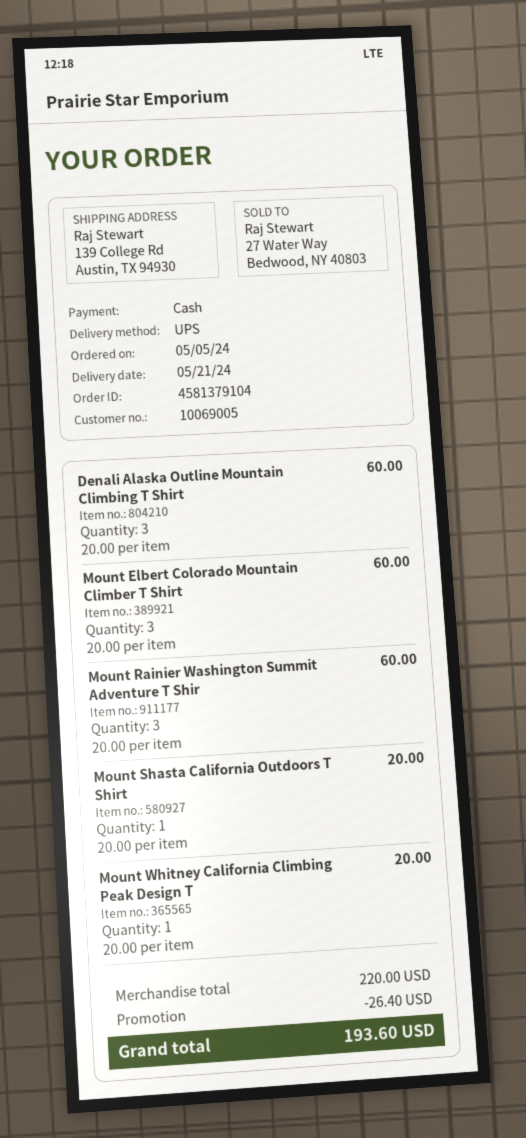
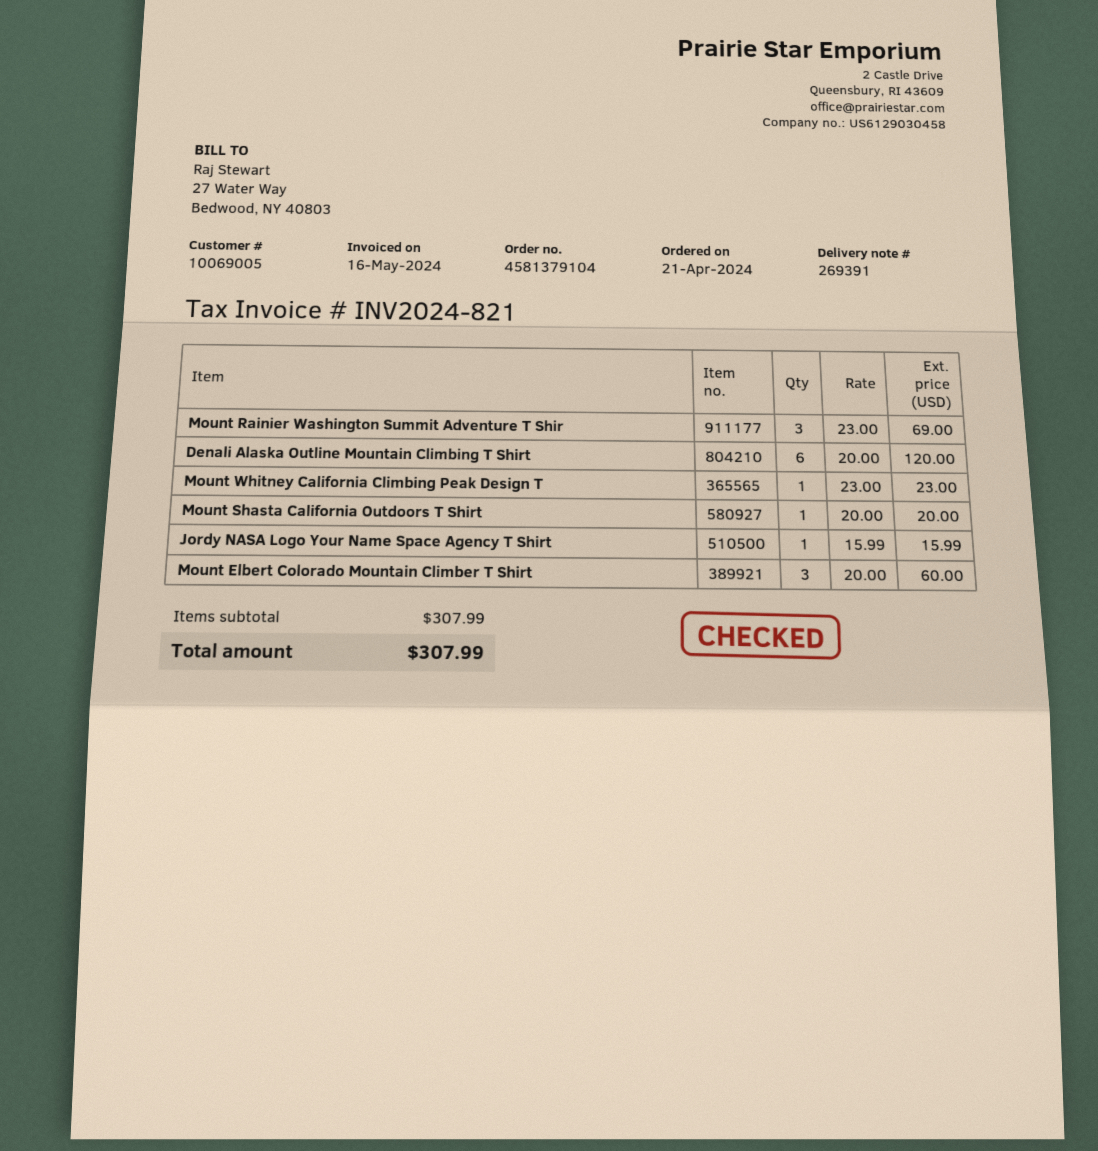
order date: 2024-05-05 -> 2024-04-21
Denali Alaska Outline Mountain Climbing T Shirt: 3 x 20.00 = 60.00 -> 6 x 20.00 = 120.00
Mount Rainier Washington Summit Adventure T Shir: 3 x 20.00 = 60.00 -> 3 x 23.00 = 69.00
Mount Whitney California Climbing Peak Design T: 1 x 20.00 = 20.00 -> 1 x 23.00 = 23.00
Jordy NASA Logo Your Name Space Agency T Shirt: none -> 1 x 15.99 = 15.99
subtotal: 220.00 -> 307.99
discount: 26.40 -> none
total: 193.60 -> 307.99

